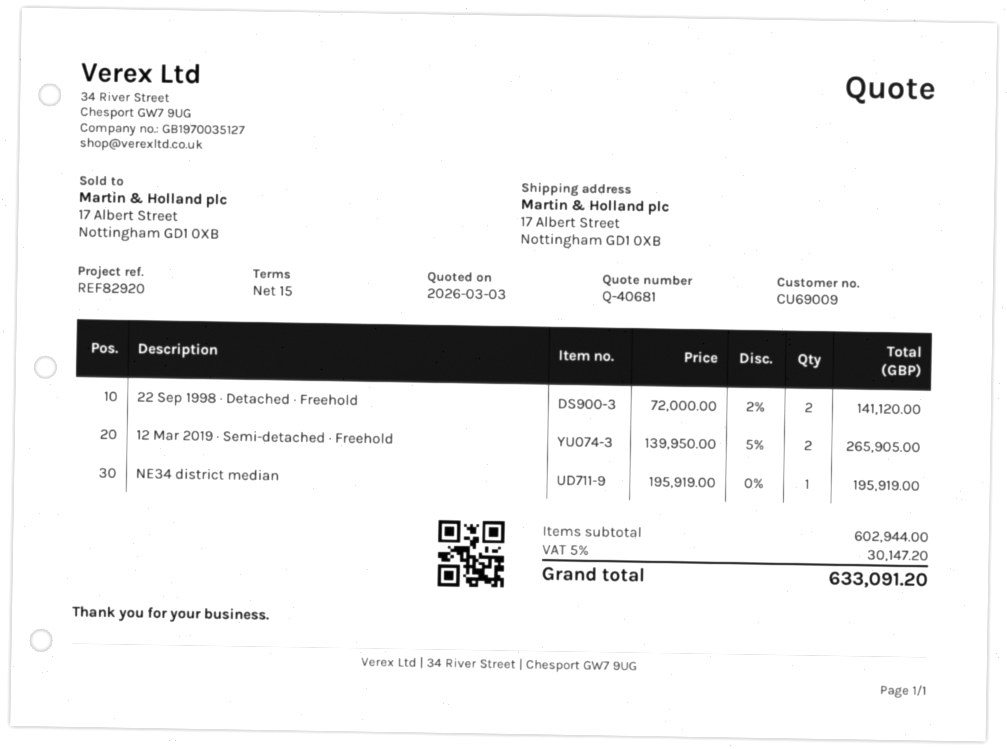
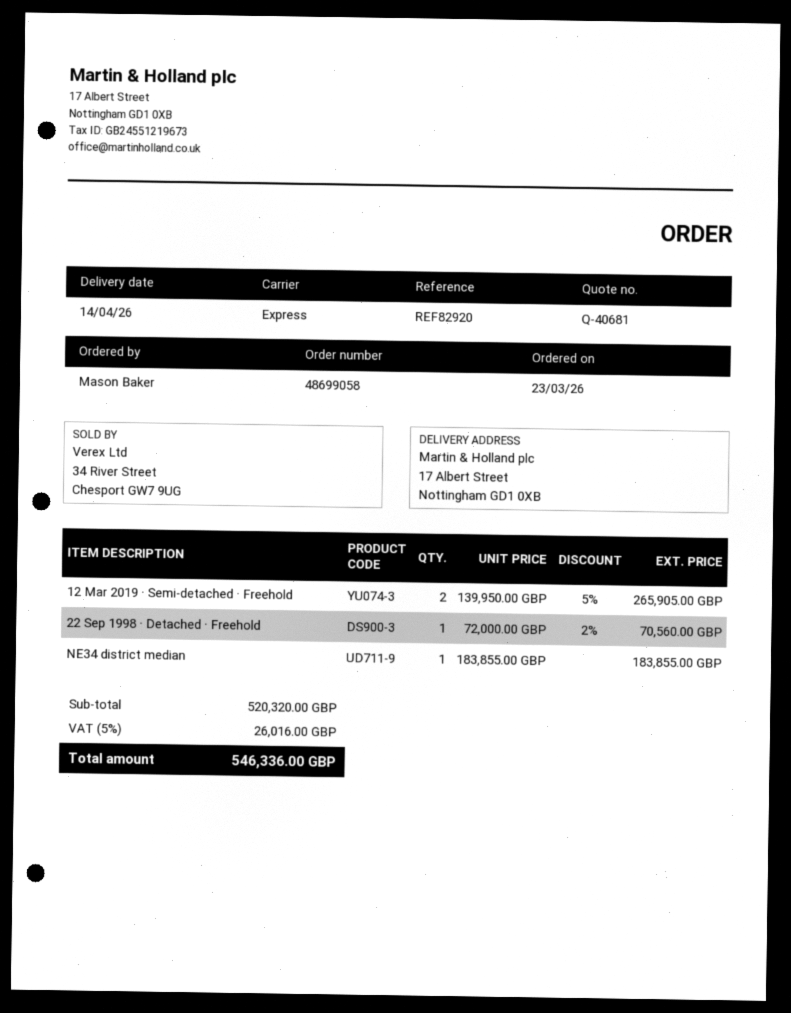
22 Sep 1998 · Detached · Freehold: 2 x 72000.00 - 2% = 141120.00 -> 1 x 72000.00 - 2% = 70560.00
NE34 district median: 1 x 195919.00 = 195919.00 -> 1 x 183855.00 = 183855.00
subtotal: 602944.00 -> 520320.00
tax: 5% = 30147.20 -> 5% = 26016.00
total: 633091.20 -> 546336.00

